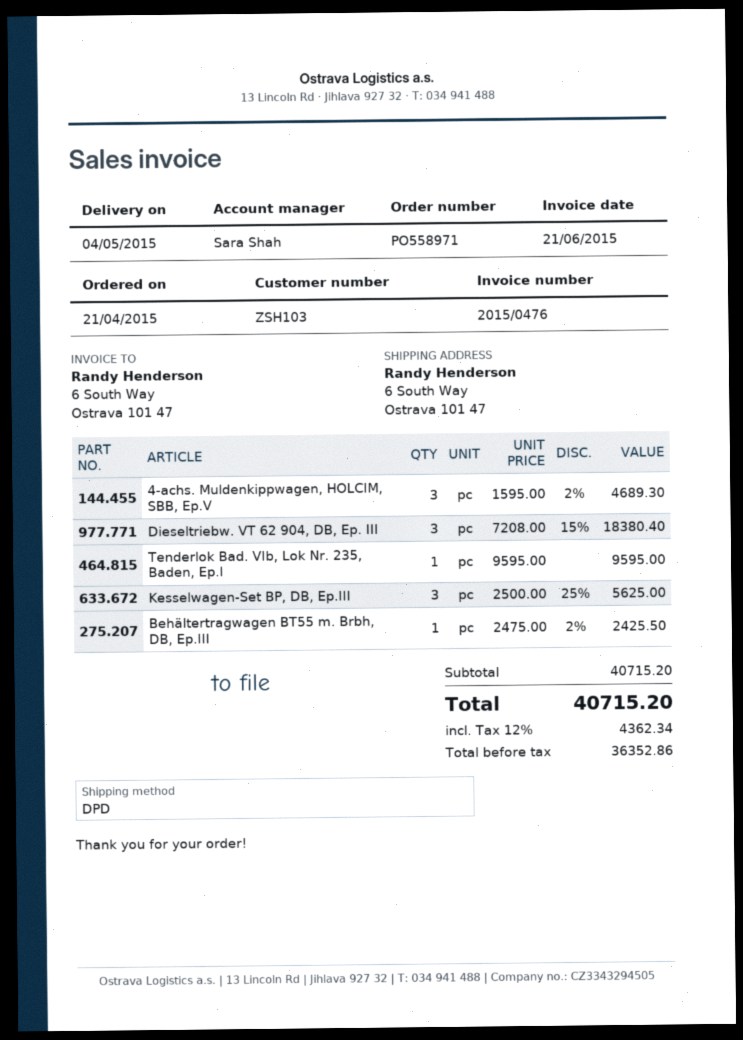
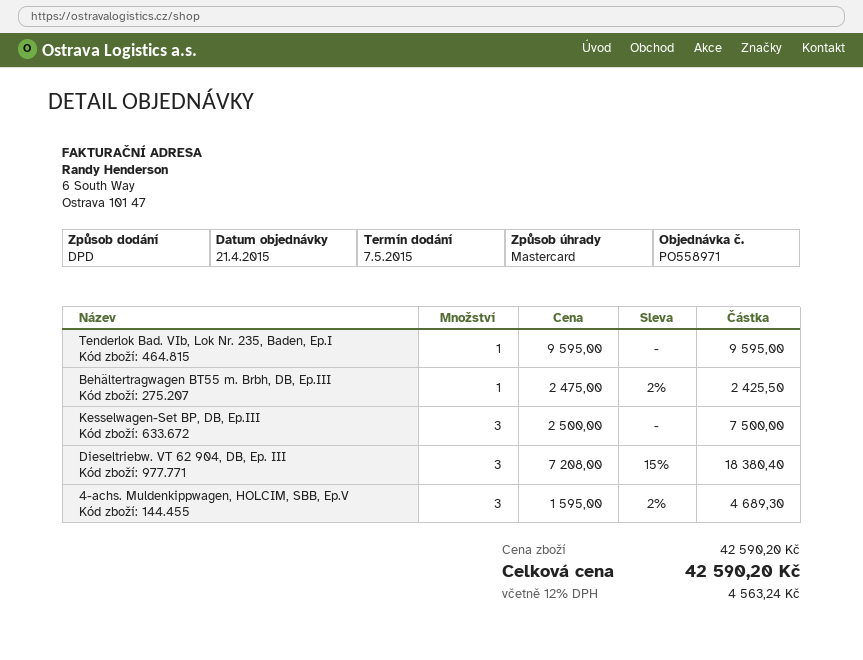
delivery date: 2015-05-04 -> 2015-05-07
Kesselwagen-Set BP, DB, Ep.III: 3 x 2500.00 - 25% = 5625.00 -> 3 x 2500.00 = 7500.00
subtotal: 40715.20 -> 42590.20
tax: 12% = 4362.34 -> 12% = 4563.24
total: 40715.20 -> 42590.20

